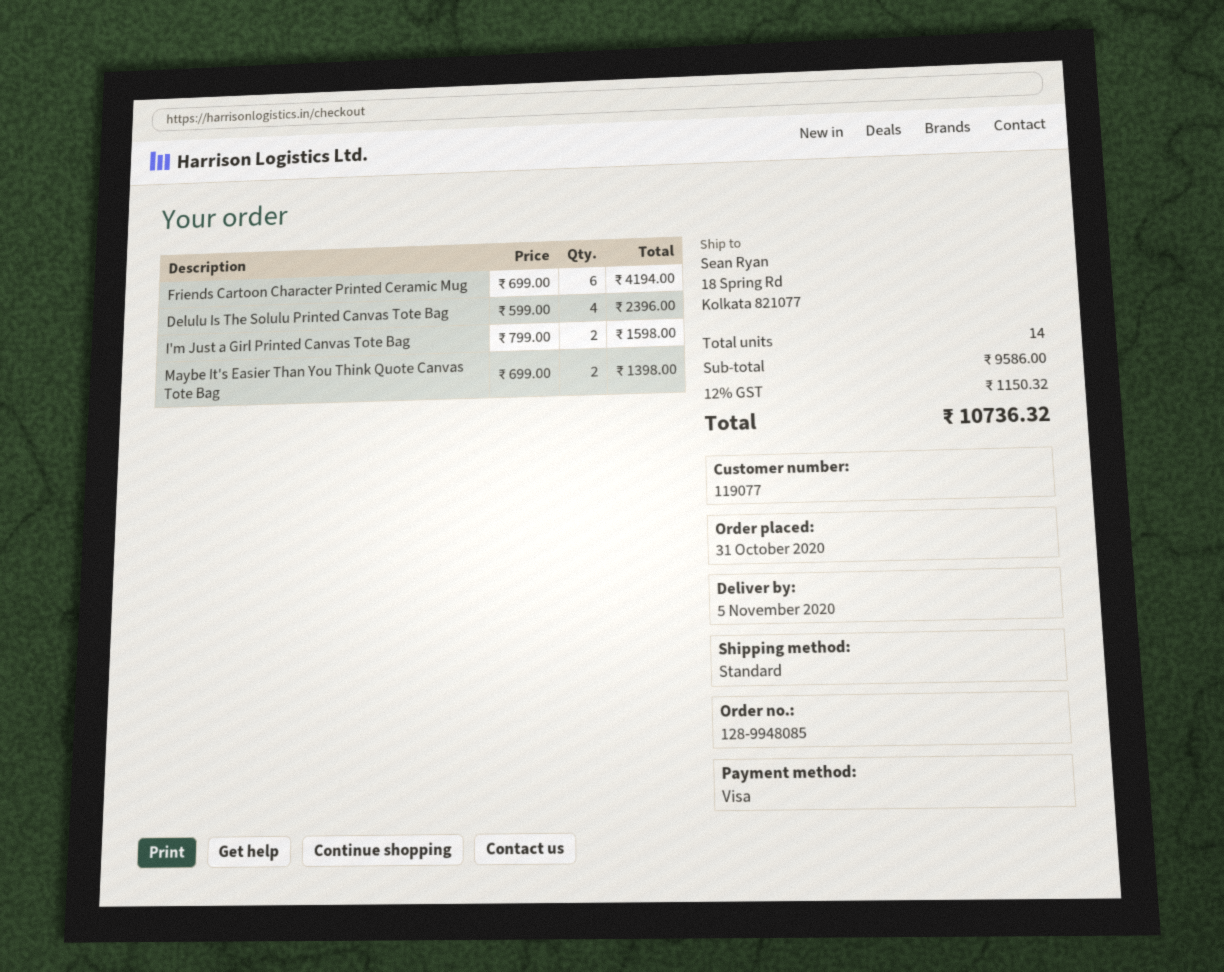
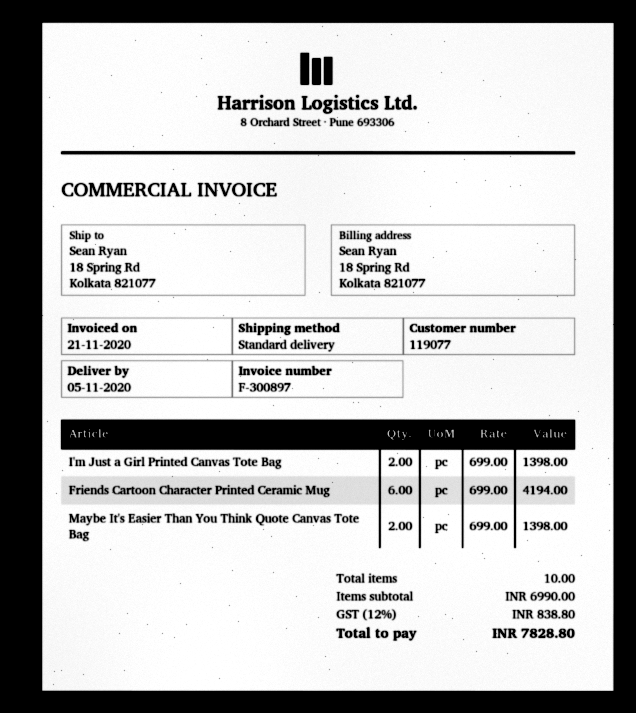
Delulu Is The Solulu Printed Canvas Tote Bag: 4 x 599.00 = 2396.00 -> none
I'm Just a Girl Printed Canvas Tote Bag: 2 x 799.00 = 1598.00 -> 2 x 699.00 = 1398.00
total quantity: 14 -> 10
subtotal: 9586.00 -> 6990.00
tax: 12% = 1150.32 -> 12% = 838.80
total: 10736.32 -> 7828.80

